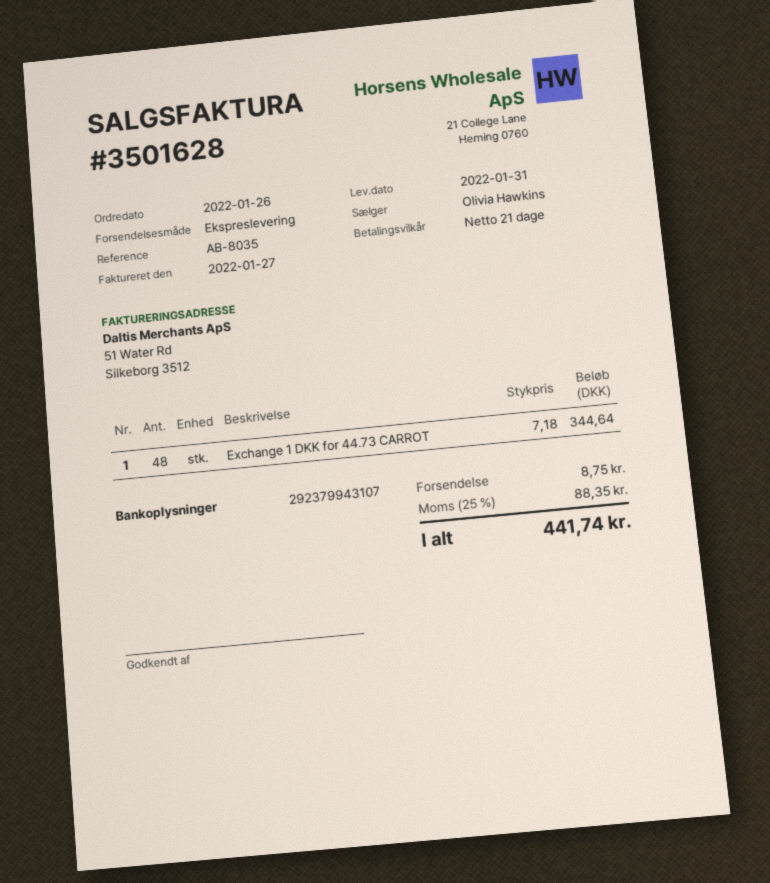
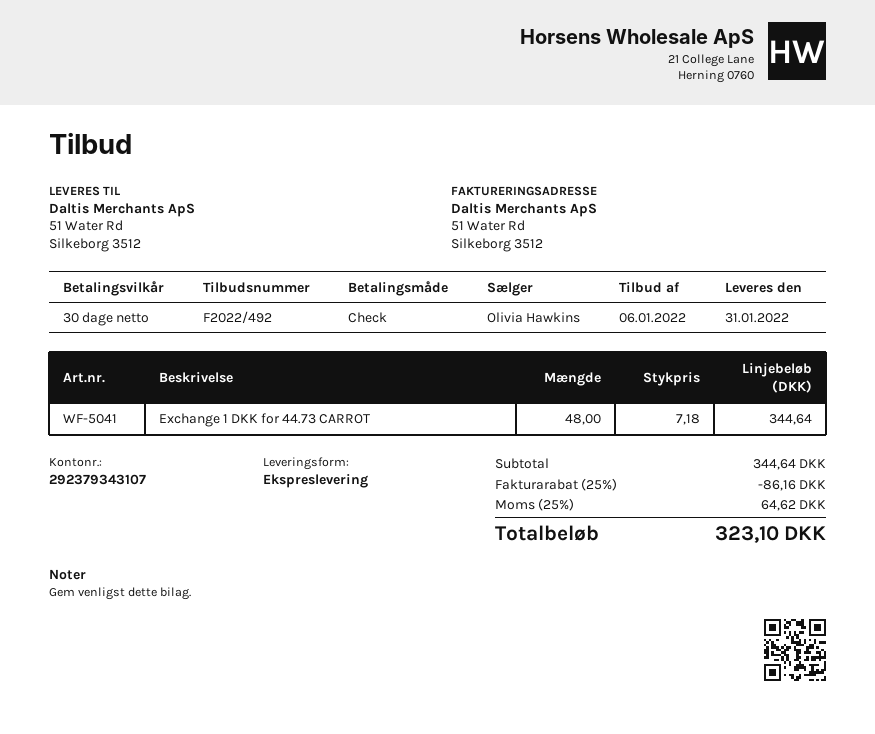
payment terms: 21 days -> 30 days
bank account: 292379943107 -> 292379343107
discount: none -> 25% = 86.16
shipping: 8.75 -> none
tax: 25% = 88.35 -> 25% = 64.62
total: 441.74 -> 323.10

